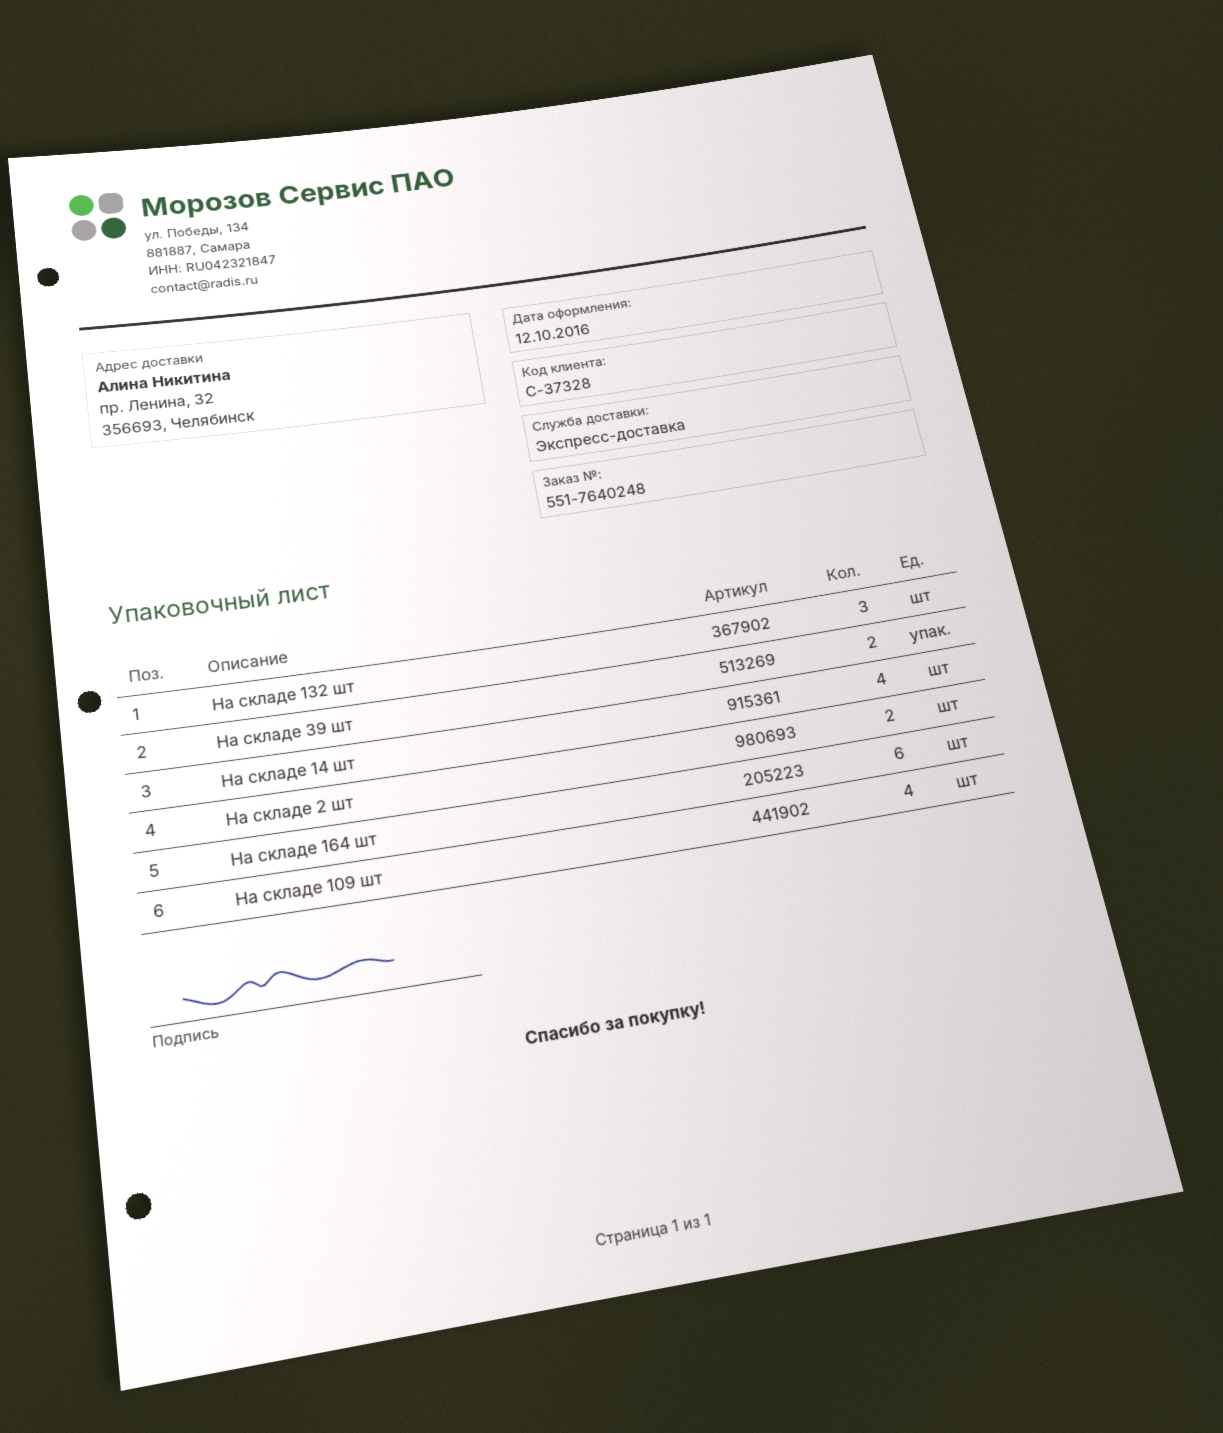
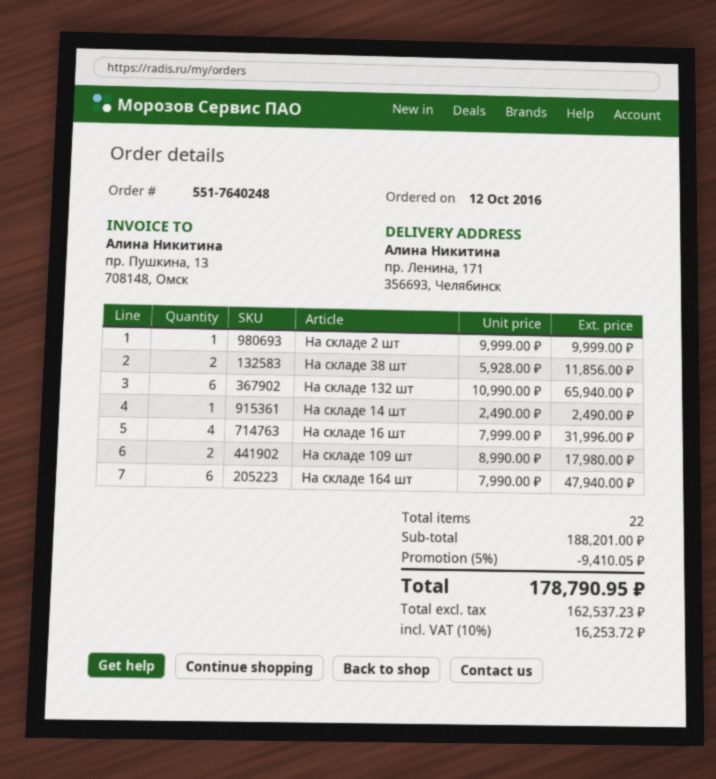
ship to: пр. Ленина, 32, 356693, Челябинск -> пр. Ленина, 171, 356693, Челябинск
На складе 132 шт: 3 -> 6
На складе 39 шт: 2 -> none
На складе 14 шт: 4 -> 1
На складе 2 шт: 2 -> 1
На складе 109 шт: 4 -> 2
На складе 38 шт: none -> 2
На складе 16 шт: none -> 4

